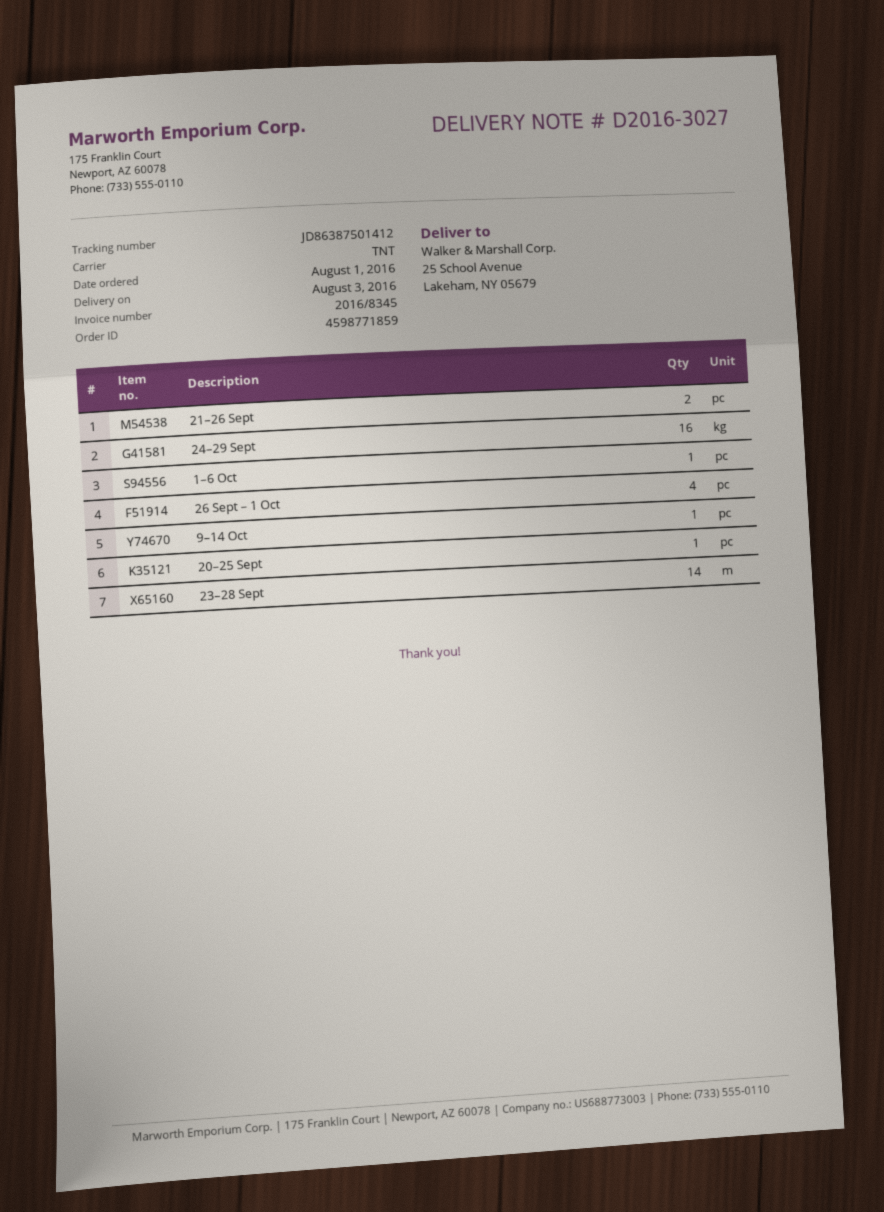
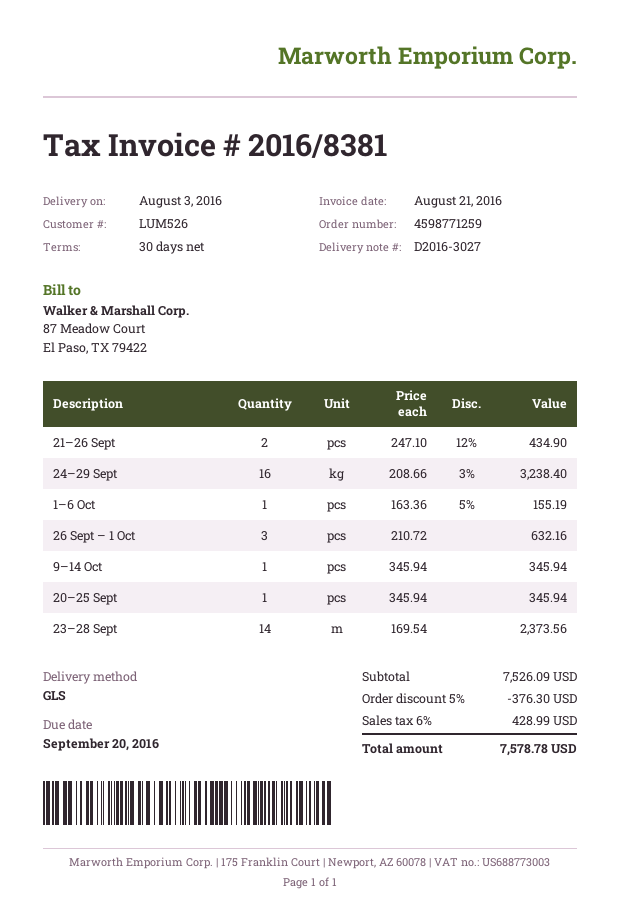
order number: 4598771859 -> 4598771259
invoice number: 2016/8345 -> 2016/8381
shipping method: TNT -> GLS
26 Sept – 1 Oct: 4 -> 3

